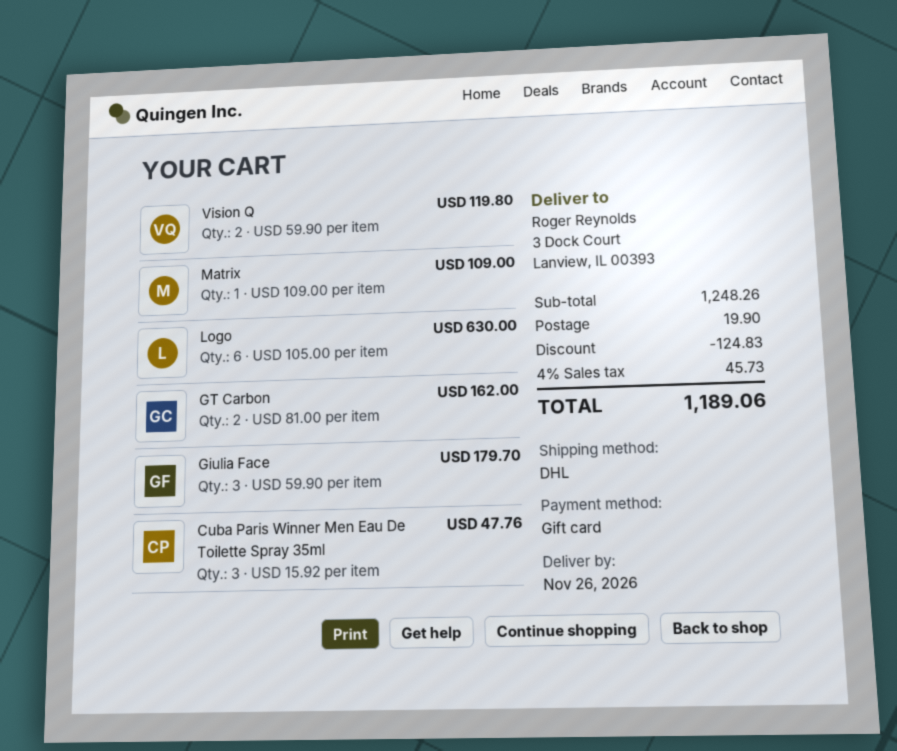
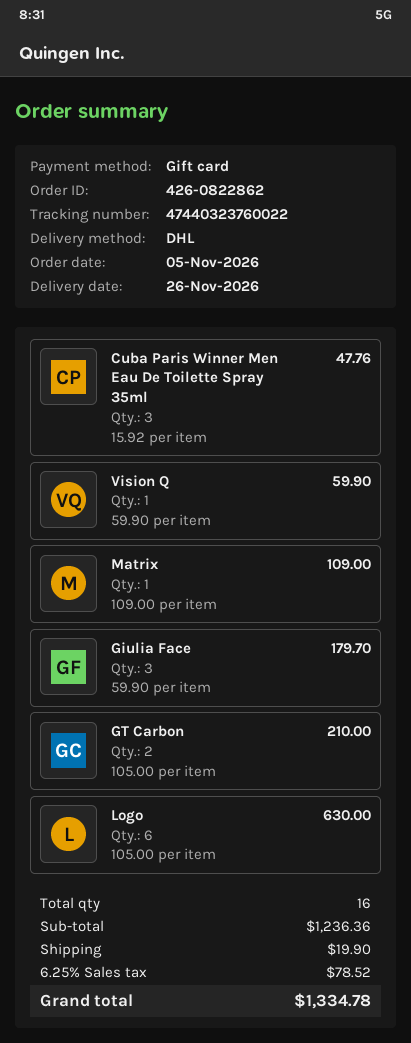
Vision Q: 2 x 59.90 = 119.80 -> 1 x 59.90 = 59.90
GT Carbon: 2 x 81.00 = 162.00 -> 2 x 105.00 = 210.00
subtotal: 1248.26 -> 1236.36
discount: 124.83 -> none
tax: 4% = 45.73 -> 6.25% = 78.52
total: 1189.06 -> 1334.78

